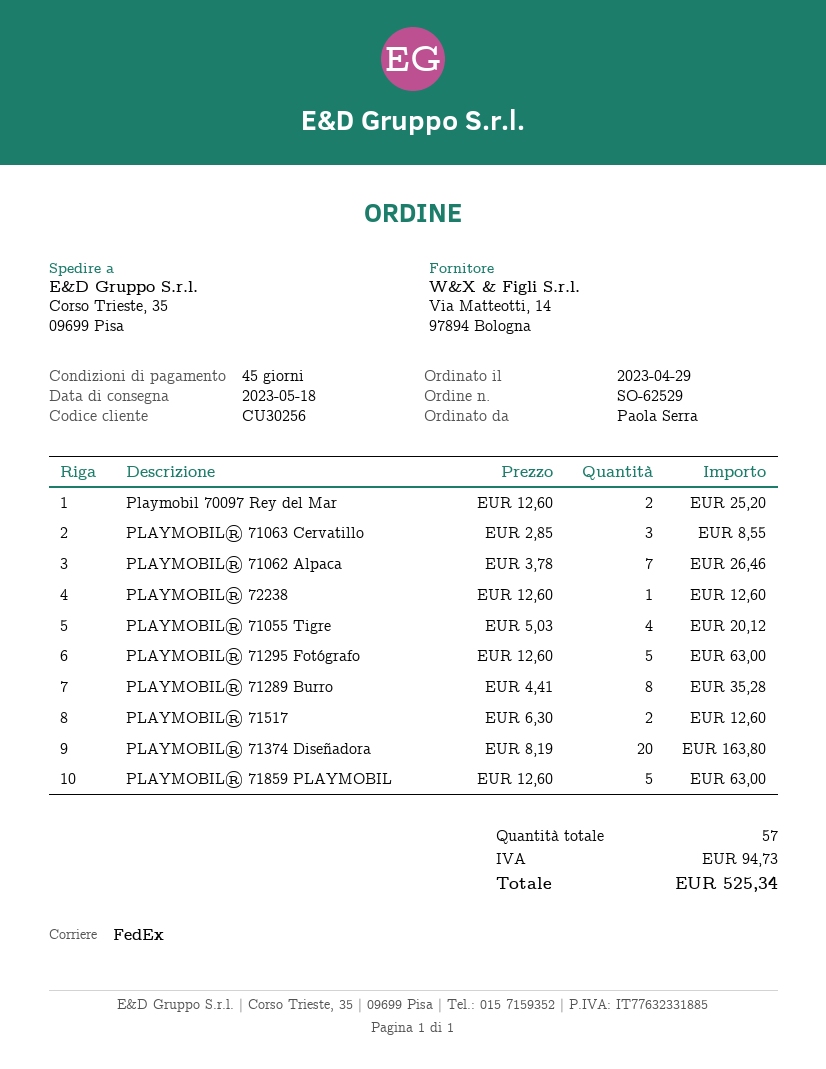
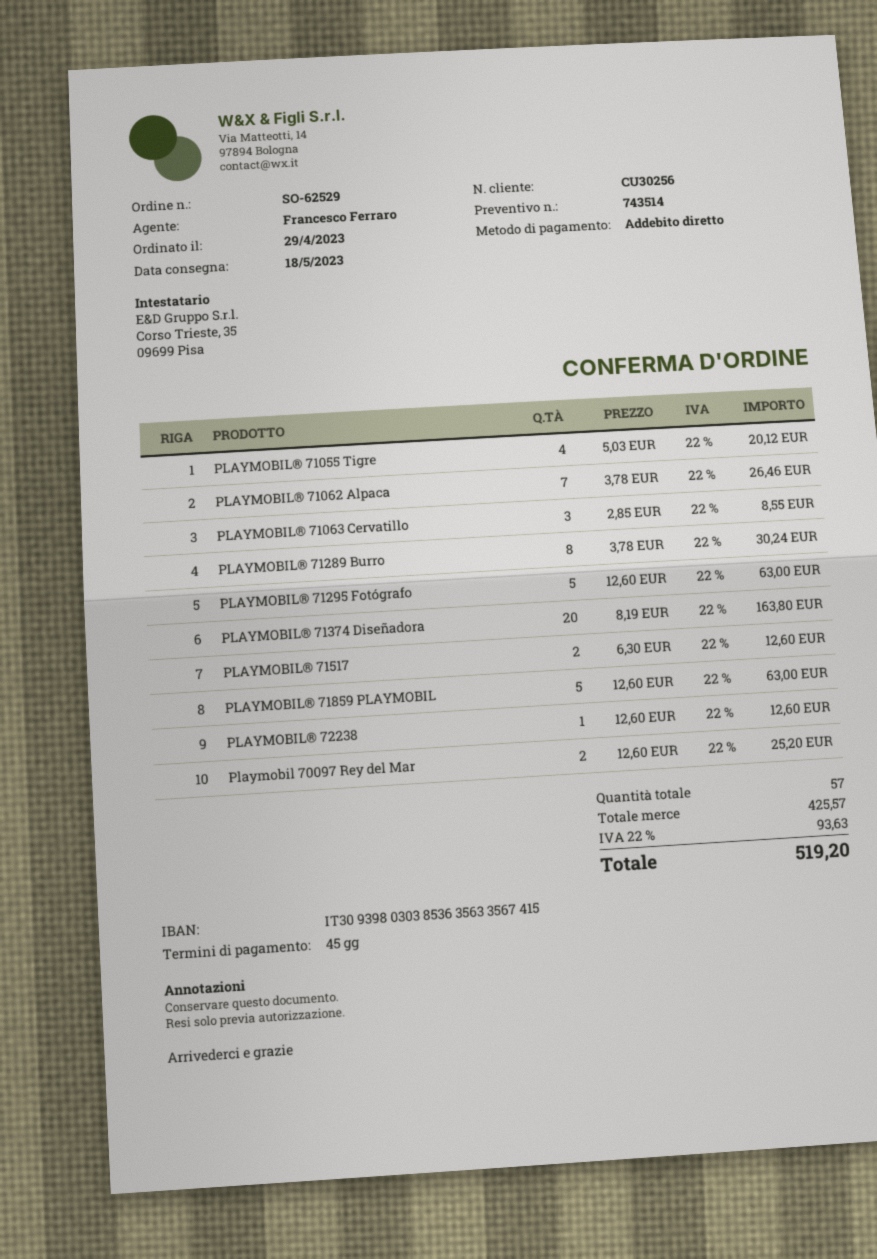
PLAYMOBIL® 71289 Burro: 8 x 4.41 = 35.28 -> 8 x 3.78 = 30.24
tax: 94.73 -> 93.63
total: 525.34 -> 519.20

